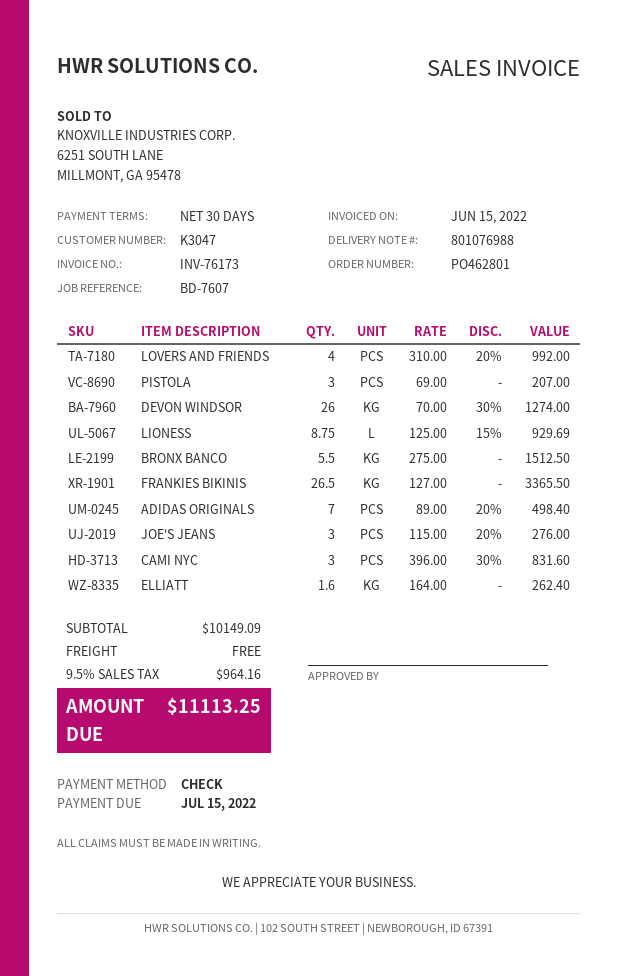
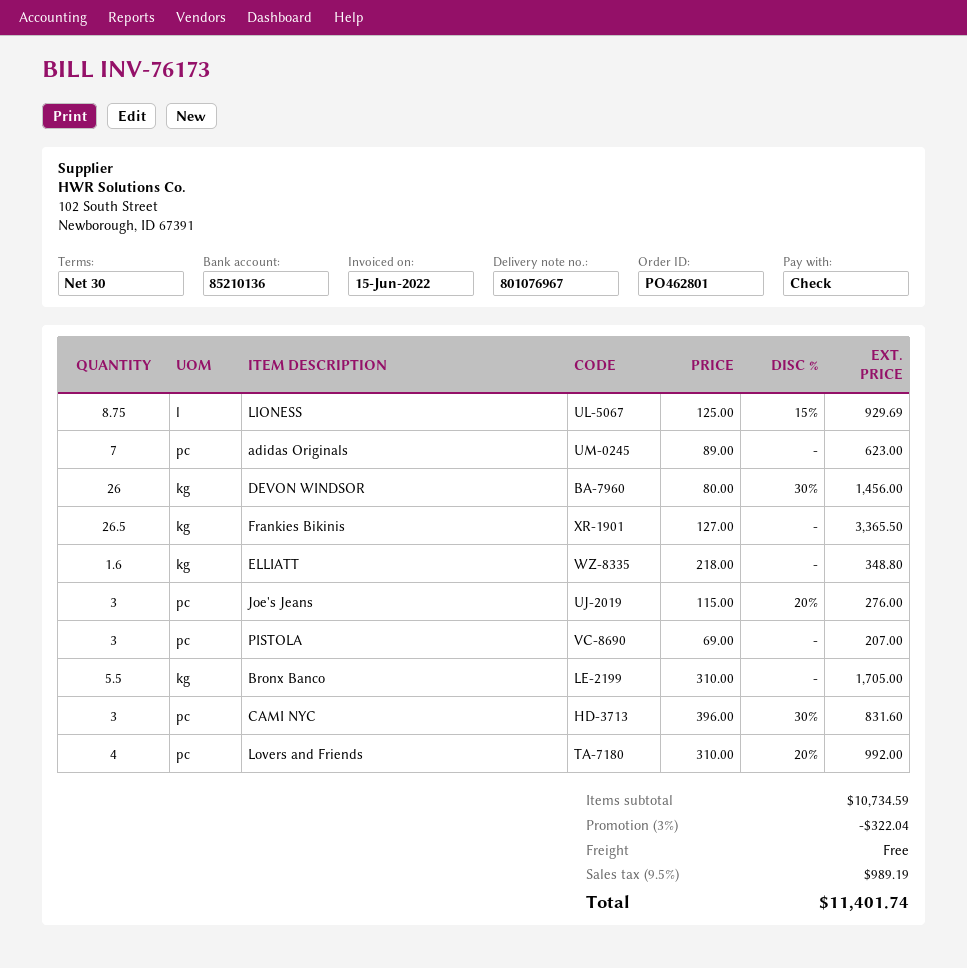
delivery note number: 801076988 -> 801076967
DEVON WINDSOR: 26 x 70.00 - 30% = 1274.00 -> 26 x 80.00 - 30% = 1456.00
BRONX BANCO: 5.5 x 275.00 = 1512.50 -> 5.5 x 310.00 = 1705.00
ADIDAS ORIGINALS: 7 x 89.00 - 20% = 498.40 -> 7 x 89.00 = 623.00
ELLIATT: 1.6 x 164.00 = 262.40 -> 1.6 x 218.00 = 348.80
subtotal: 10149.09 -> 10734.59
discount: none -> 3% = 322.04
tax: 9.5% = 964.16 -> 9.5% = 989.19
total: 11113.25 -> 11401.74

